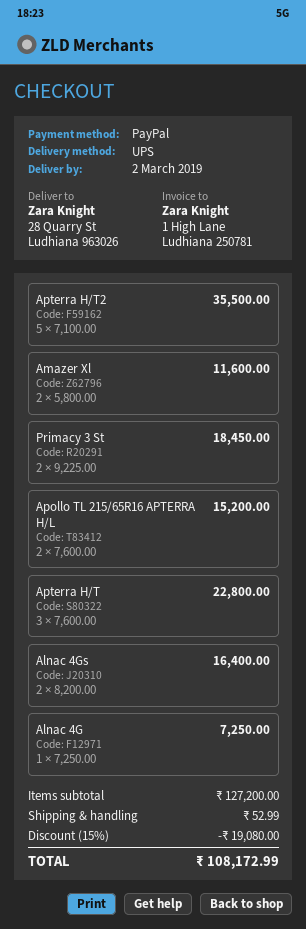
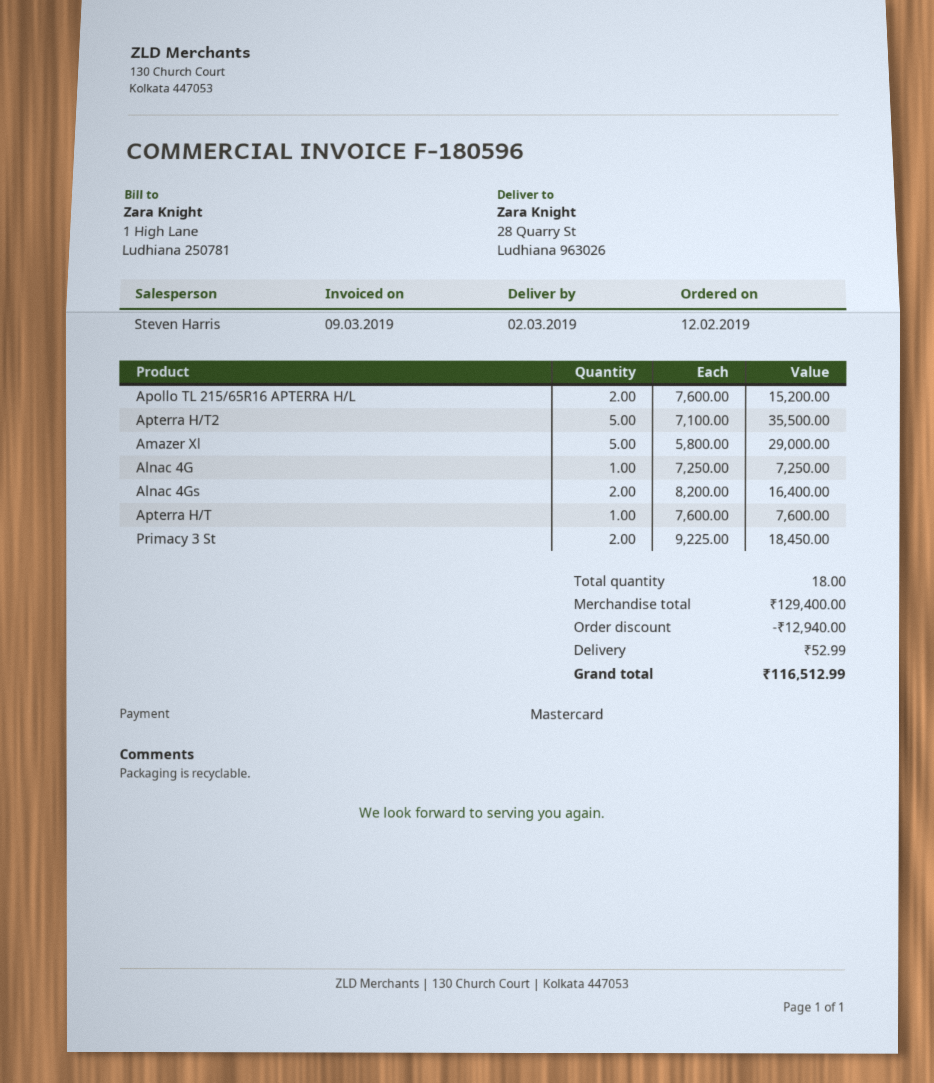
payment method: PayPal -> Mastercard
Amazer Xl: 2 x 5800.00 = 11600.00 -> 5 x 5800.00 = 29000.00
Apterra H/T: 3 x 7600.00 = 22800.00 -> 1 x 7600.00 = 7600.00
subtotal: 127200.00 -> 129400.00
discount: 19080.00 -> 12940.00
total: 108172.99 -> 116512.99

